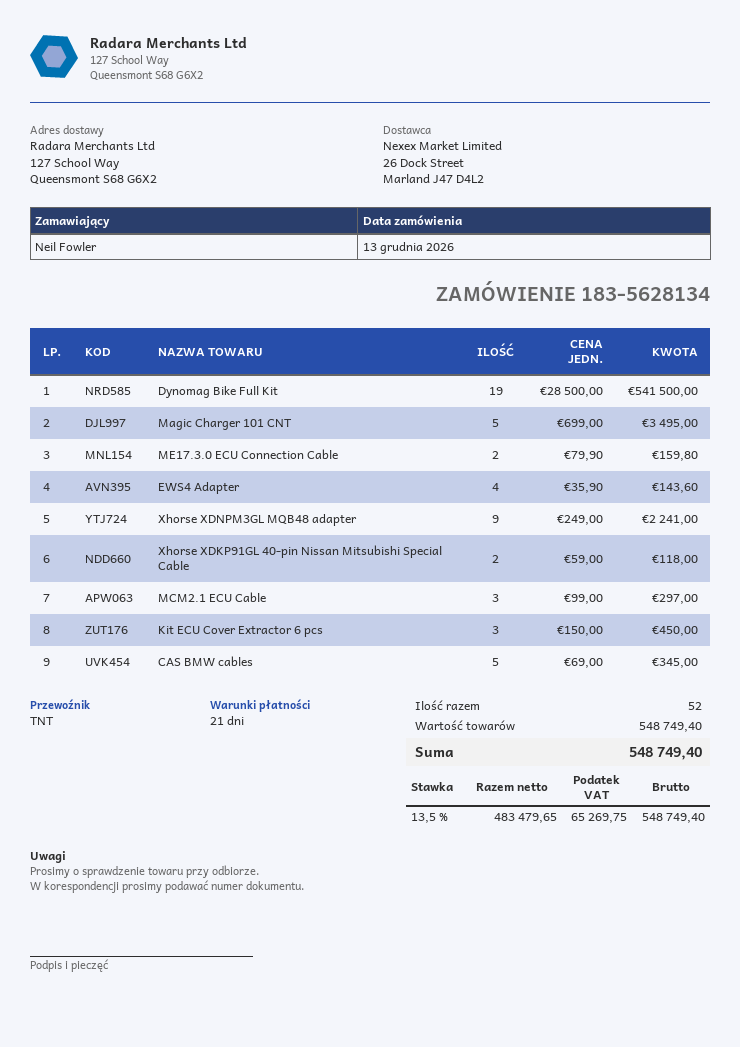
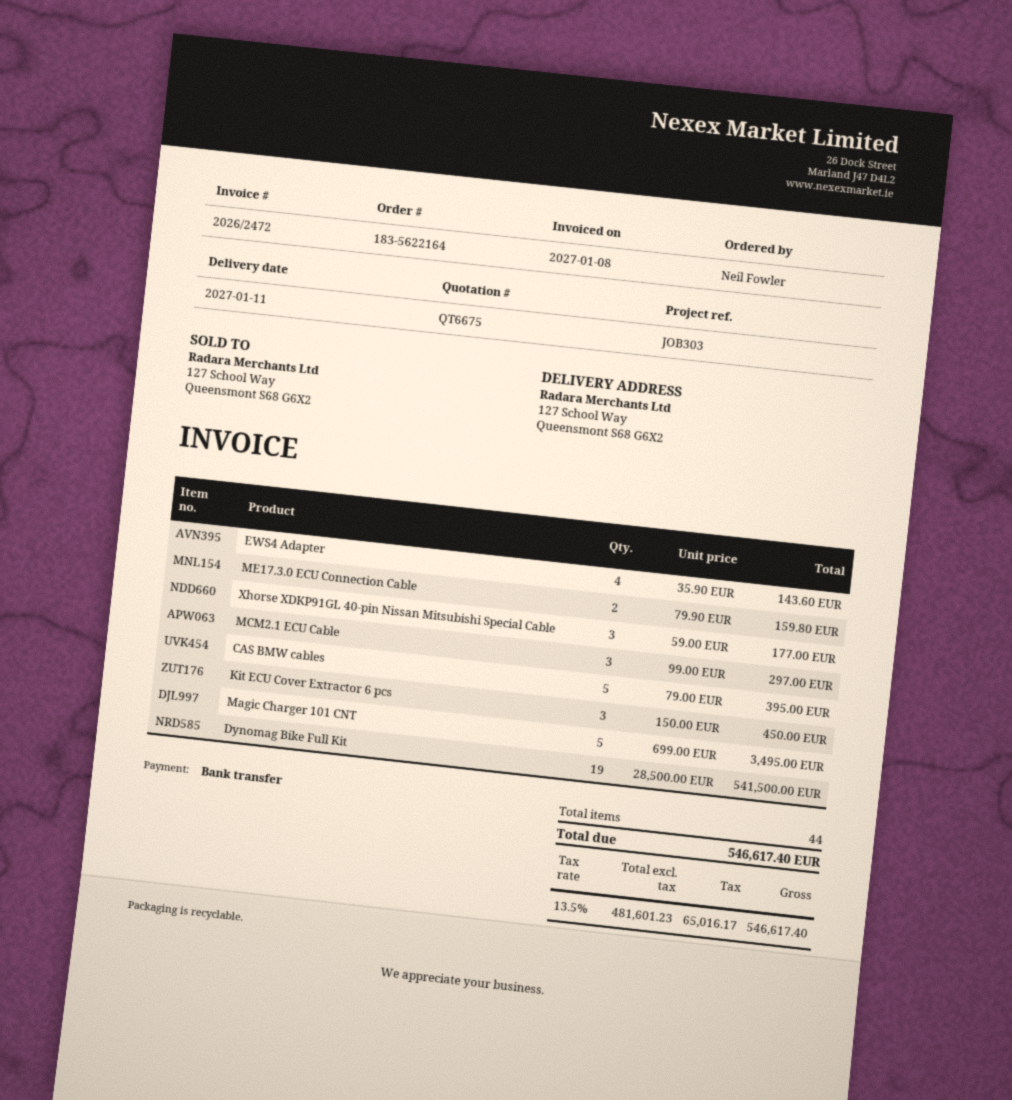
order number: 183-5628134 -> 183-5622164
Xhorse XDNPM3GL MQB48 adapter: 9 x 249.00 = 2241.00 -> none
Xhorse XDKP91GL 40-pin Nissan Mitsubishi Special Cable: 2 x 59.00 = 118.00 -> 3 x 59.00 = 177.00
CAS BMW cables: 5 x 69.00 = 345.00 -> 5 x 79.00 = 395.00
total quantity: 52 -> 44
net: 483479.65 -> 481601.23
tax: 13.5% = 65269.75 -> 13.5% = 65016.17
total: 548749.40 -> 546617.40

